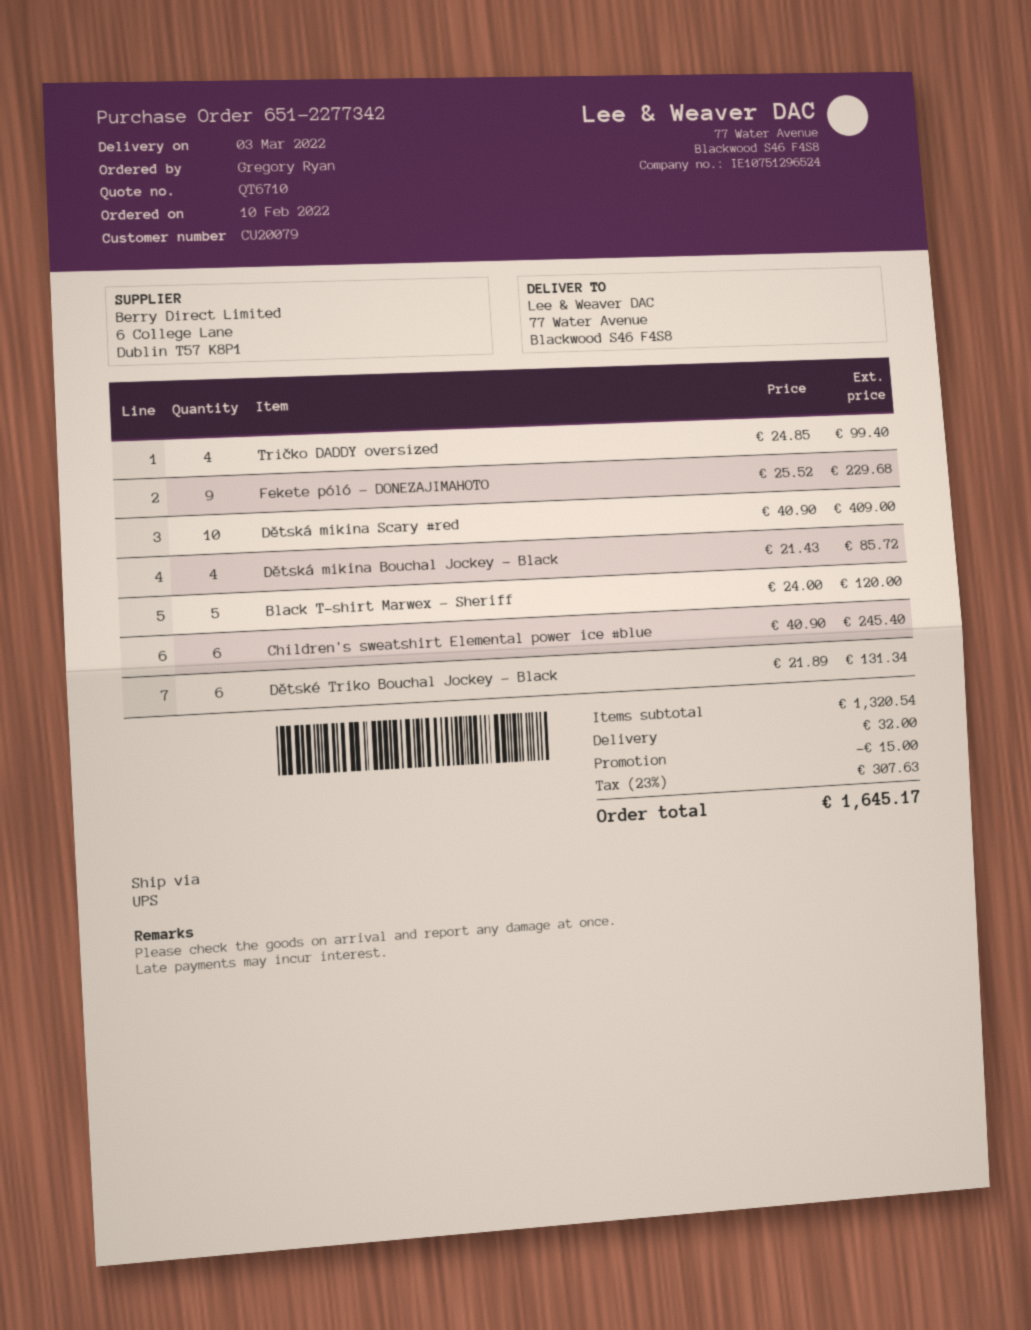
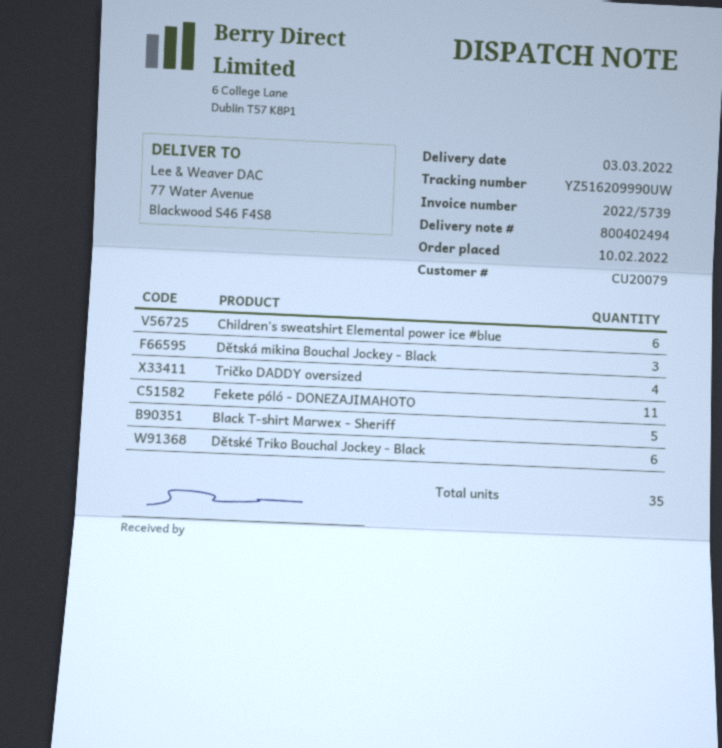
Fekete póló - DONEZAJIMAHOTO: 9 -> 11
Dětská mikina Scary #red: 10 -> none
Dětská mikina Bouchal Jockey - Black: 4 -> 3

